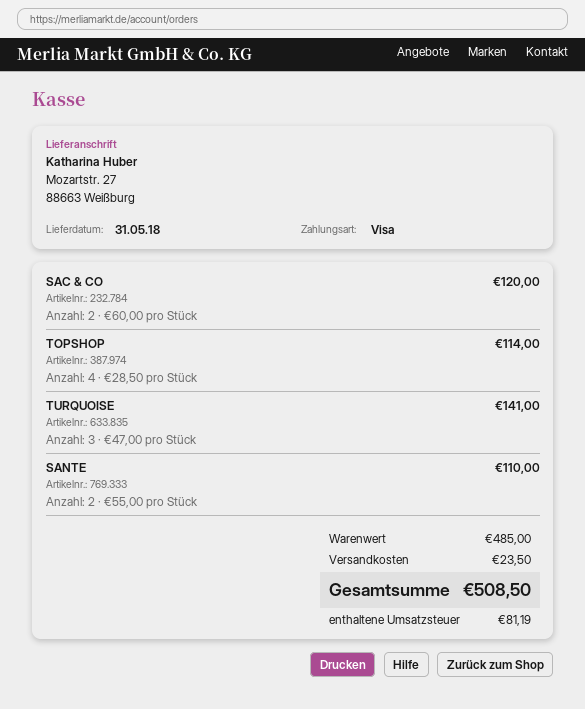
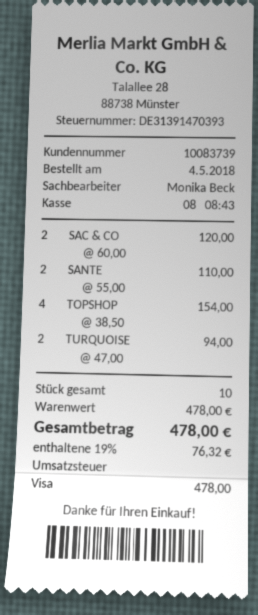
TOPSHOP: 4 x 28.50 = 114.00 -> 4 x 38.50 = 154.00
TURQUOISE: 3 x 47.00 = 141.00 -> 2 x 47.00 = 94.00
subtotal: 485.00 -> 478.00
shipping: 23.50 -> none
tax: 81.19 -> 76.32
total: 508.50 -> 478.00

